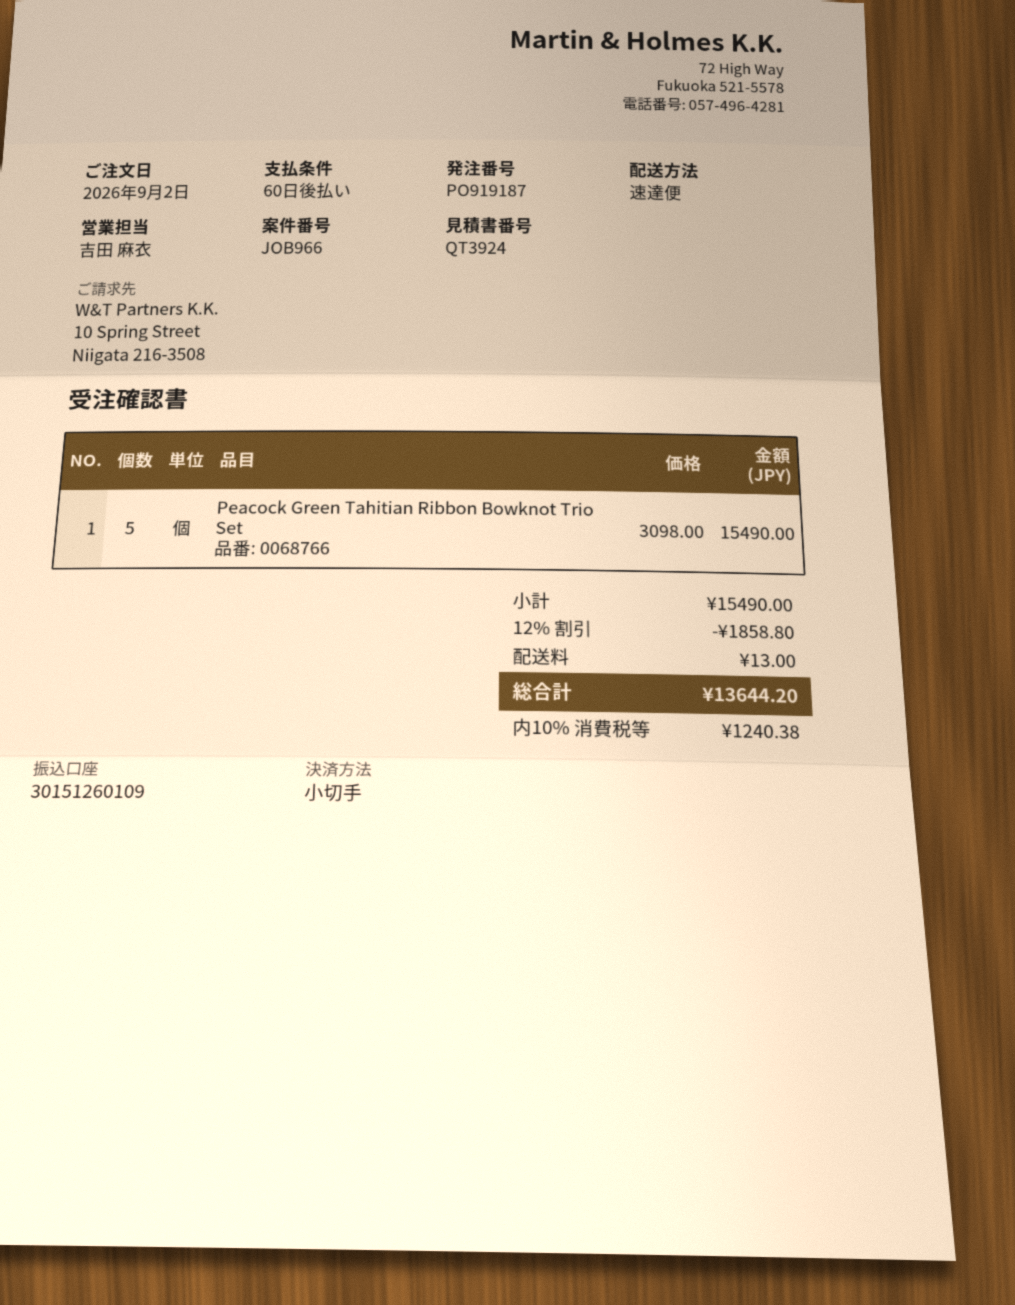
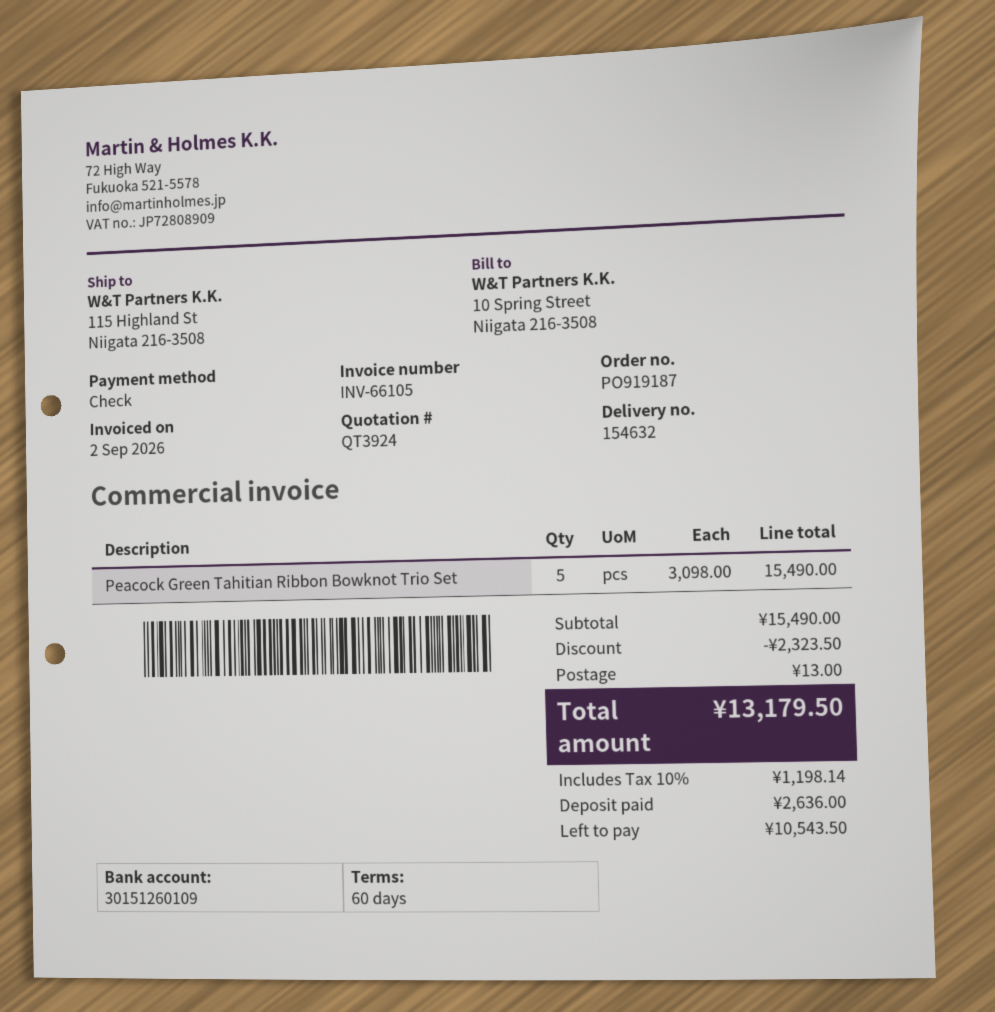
discount: 1858.80 -> 2323.50
tax: 10% = 1240.38 -> 10% = 1198.14
total: 13644.20 -> 13179.50

